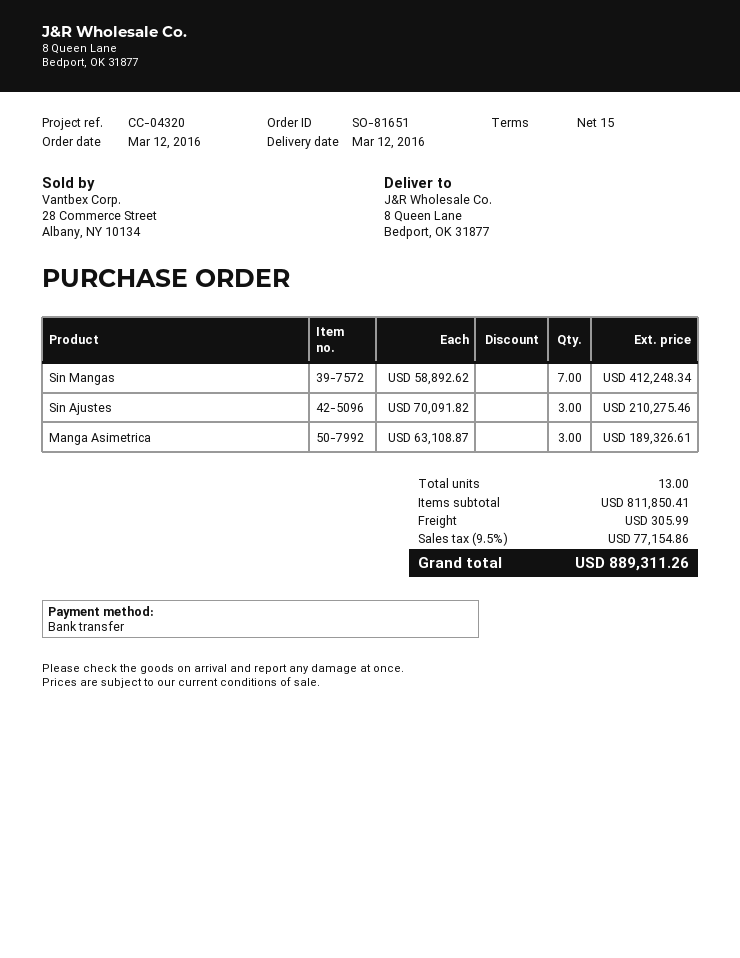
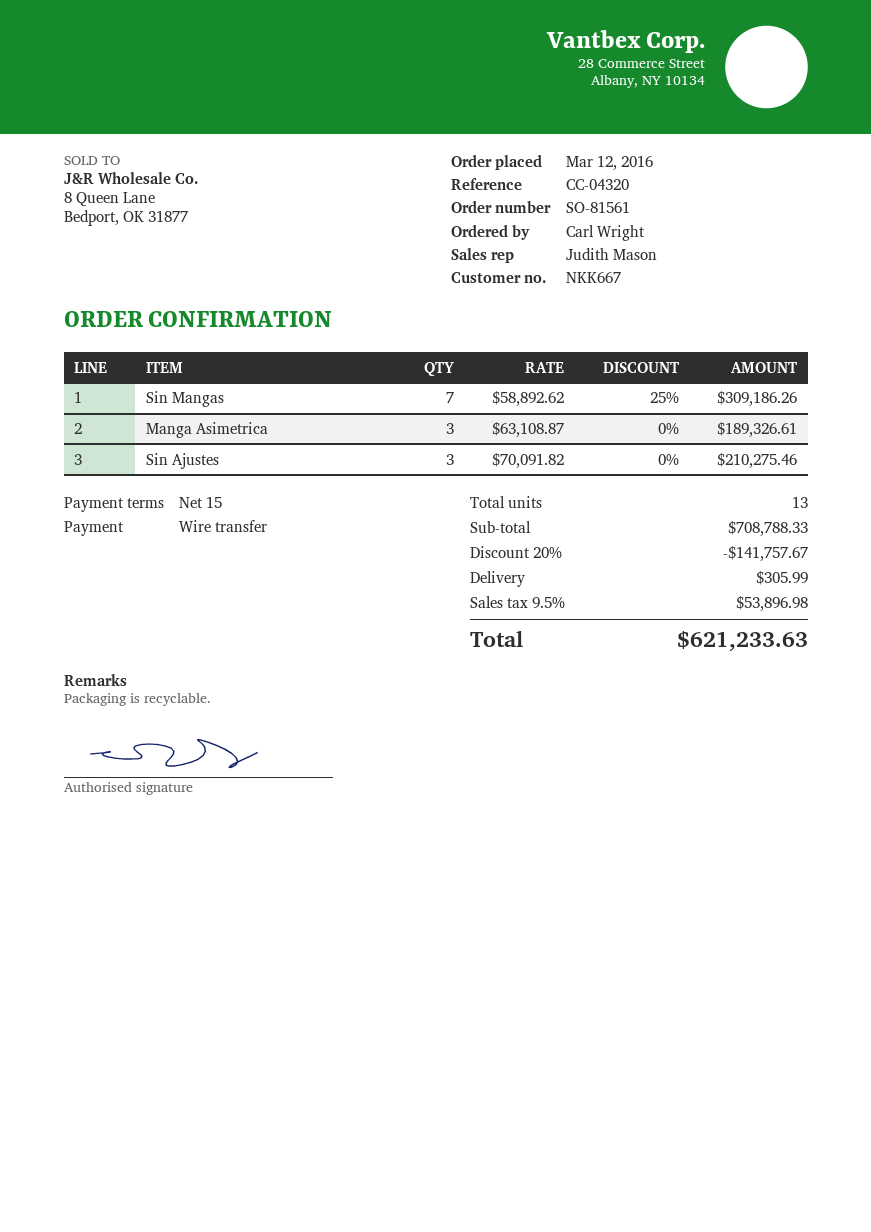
order number: SO-81651 -> SO-81561
Sin Mangas: 7 x 58892.62 = 412248.34 -> 7 x 58892.62 - 25% = 309186.26
subtotal: 811850.41 -> 708788.33
discount: none -> 20% = 141757.67
tax: 9.5% = 77154.86 -> 9.5% = 53896.98
total: 889311.26 -> 621233.63

